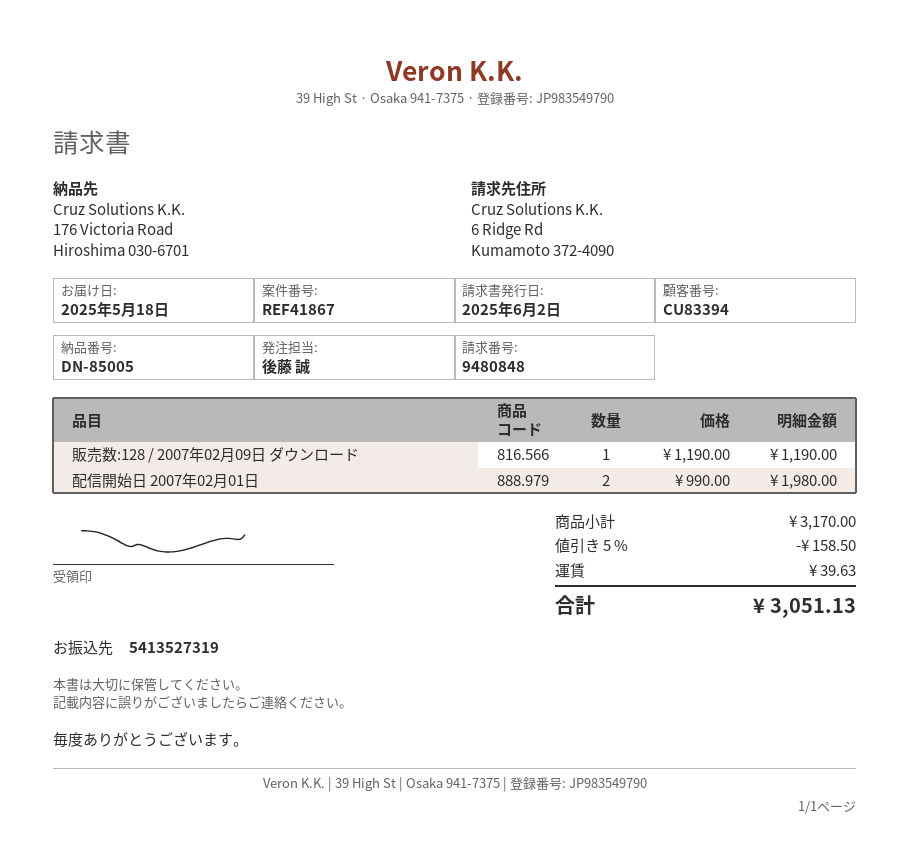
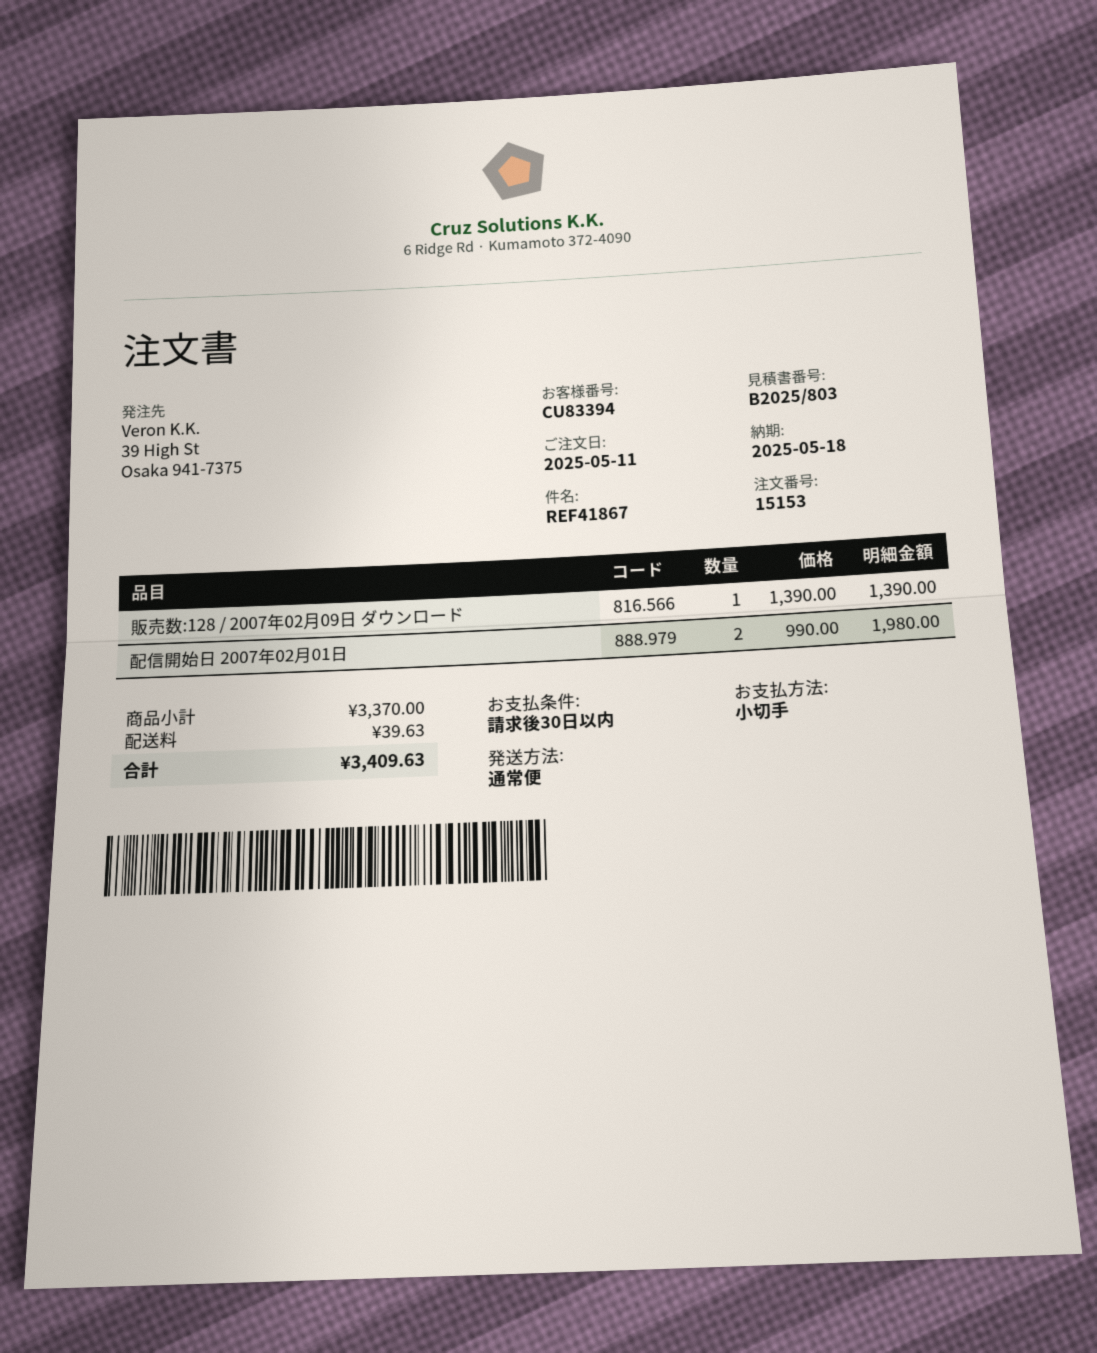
販売数:128 / 2007年02月09日 ダウンロード: 1 x 1190.00 = 1190.00 -> 1 x 1390.00 = 1390.00
subtotal: 3170.00 -> 3370.00
discount: 5% = 158.50 -> none
total: 3051.13 -> 3409.63

